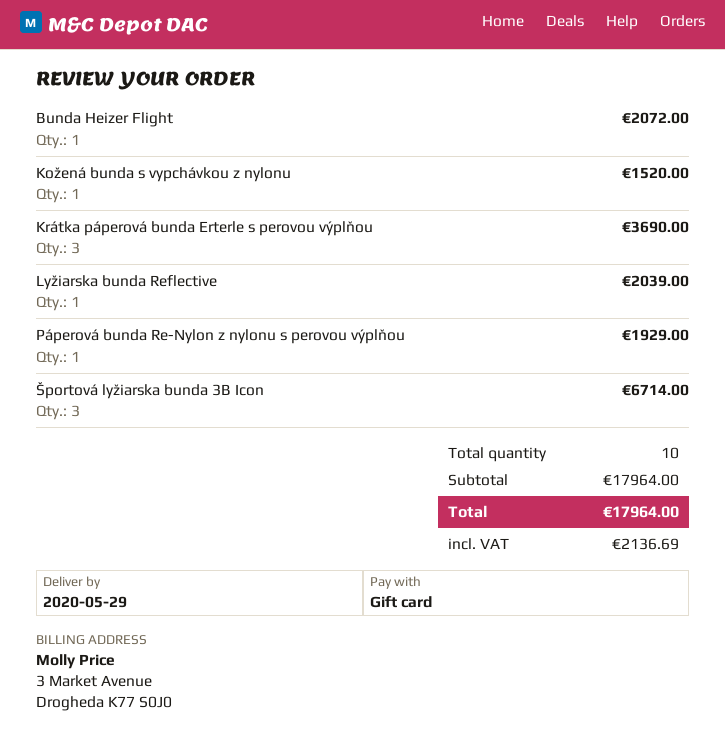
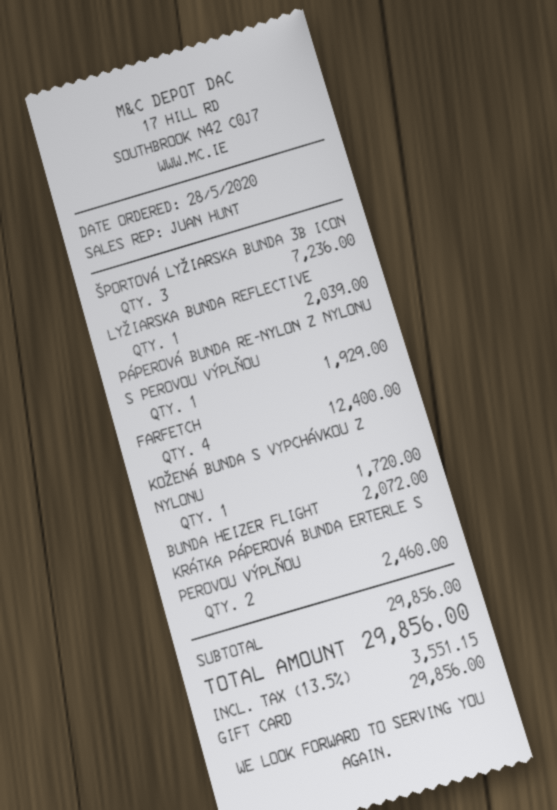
Kožená bunda s vypchávkou z nylonu: 1 for 1520.00 -> 1 for 1720.00
Krátka páperová bunda Erterle s perovou výplňou: 3 for 3690.00 -> 2 for 2460.00
Športová lyžiarska bunda 3B Icon: 3 for 6714.00 -> 3 for 7236.00
FARFETCH: none -> 4 for 12400.00
subtotal: 17964.00 -> 29856.00
tax: 2136.69 -> 3551.15
total: 17964.00 -> 29856.00

